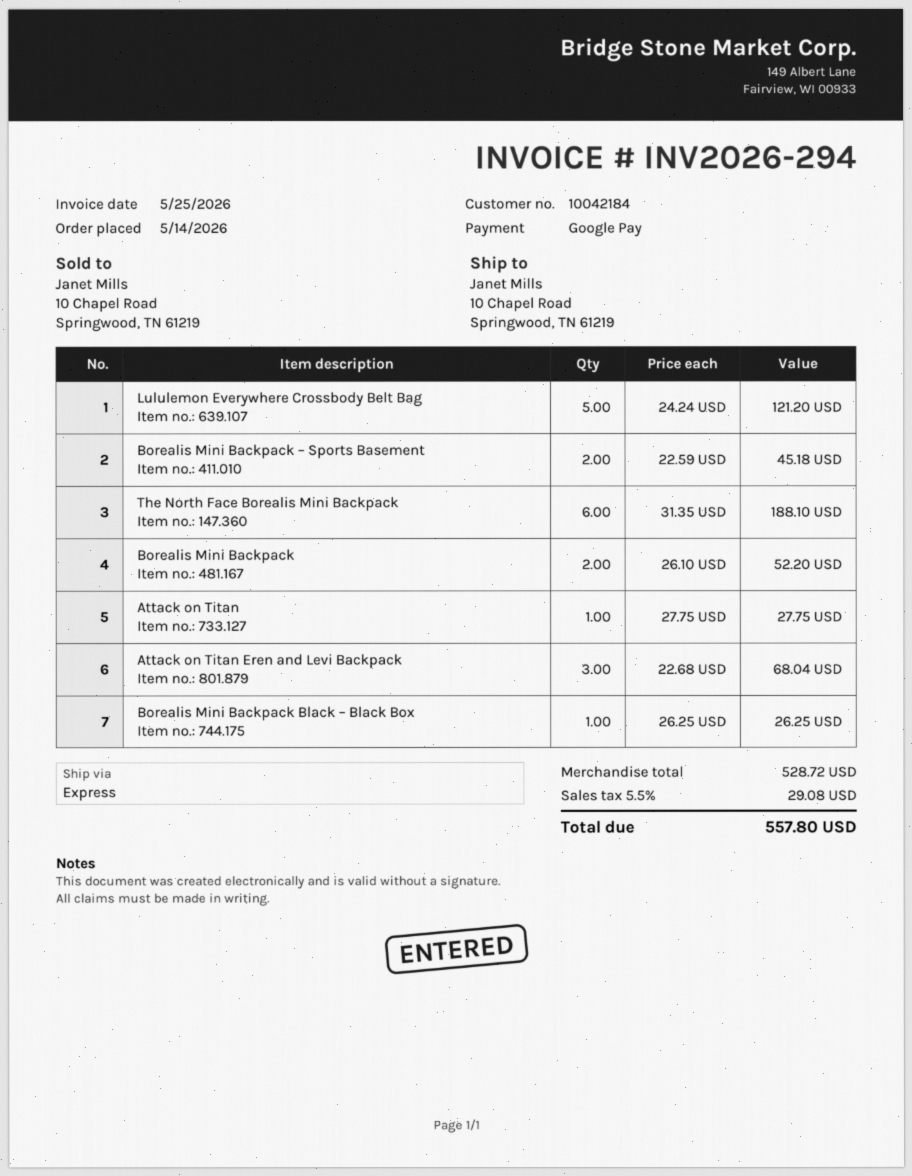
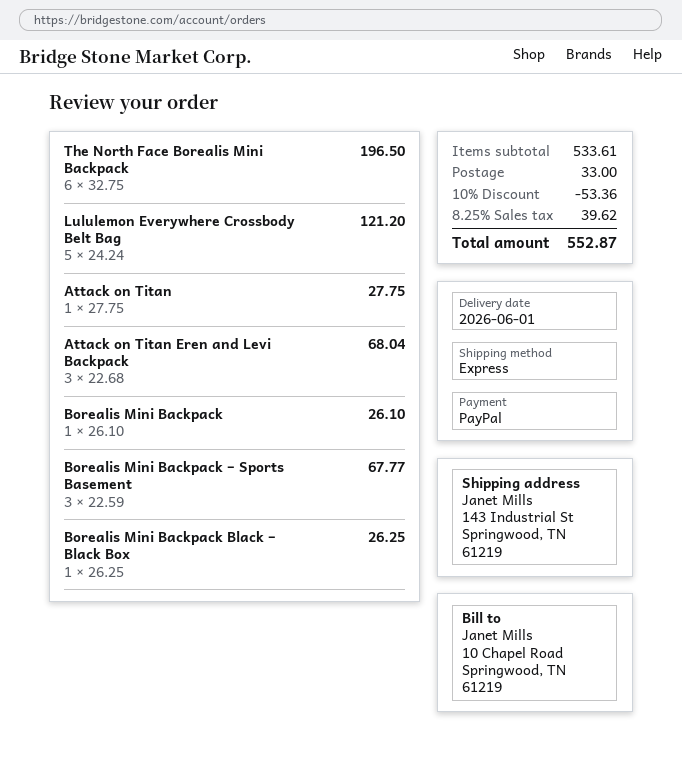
payment method: Google Pay -> PayPal
ship to: 10 Chapel Road, Springwood, TN 61219 -> 143 Industrial St, Springwood, TN 61219
Borealis Mini Backpack – Sports Basement: 2 x 22.59 = 45.18 -> 3 x 22.59 = 67.77
The North Face Borealis Mini Backpack: 6 x 31.35 = 188.10 -> 6 x 32.75 = 196.50
Borealis Mini Backpack: 2 x 26.10 = 52.20 -> 1 x 26.10 = 26.10
subtotal: 528.72 -> 533.61
discount: none -> 10% = 53.36
shipping: none -> 33.00
tax: 5.5% = 29.08 -> 8.25% = 39.62
total: 557.80 -> 552.87

